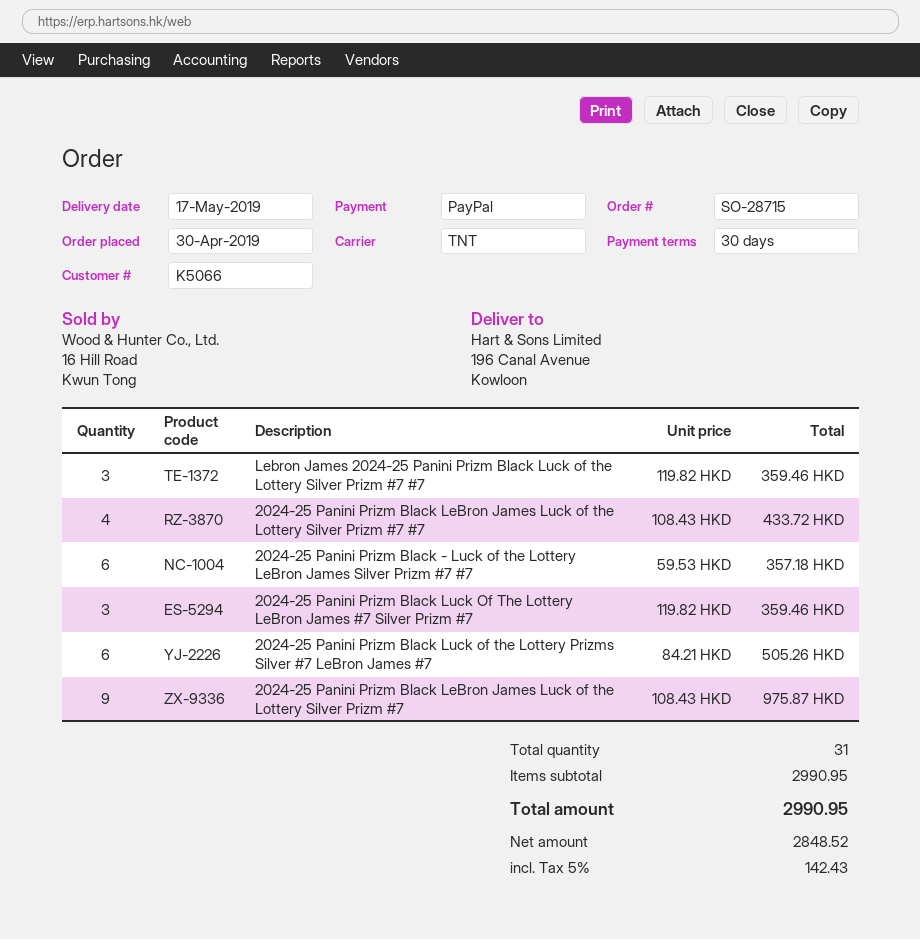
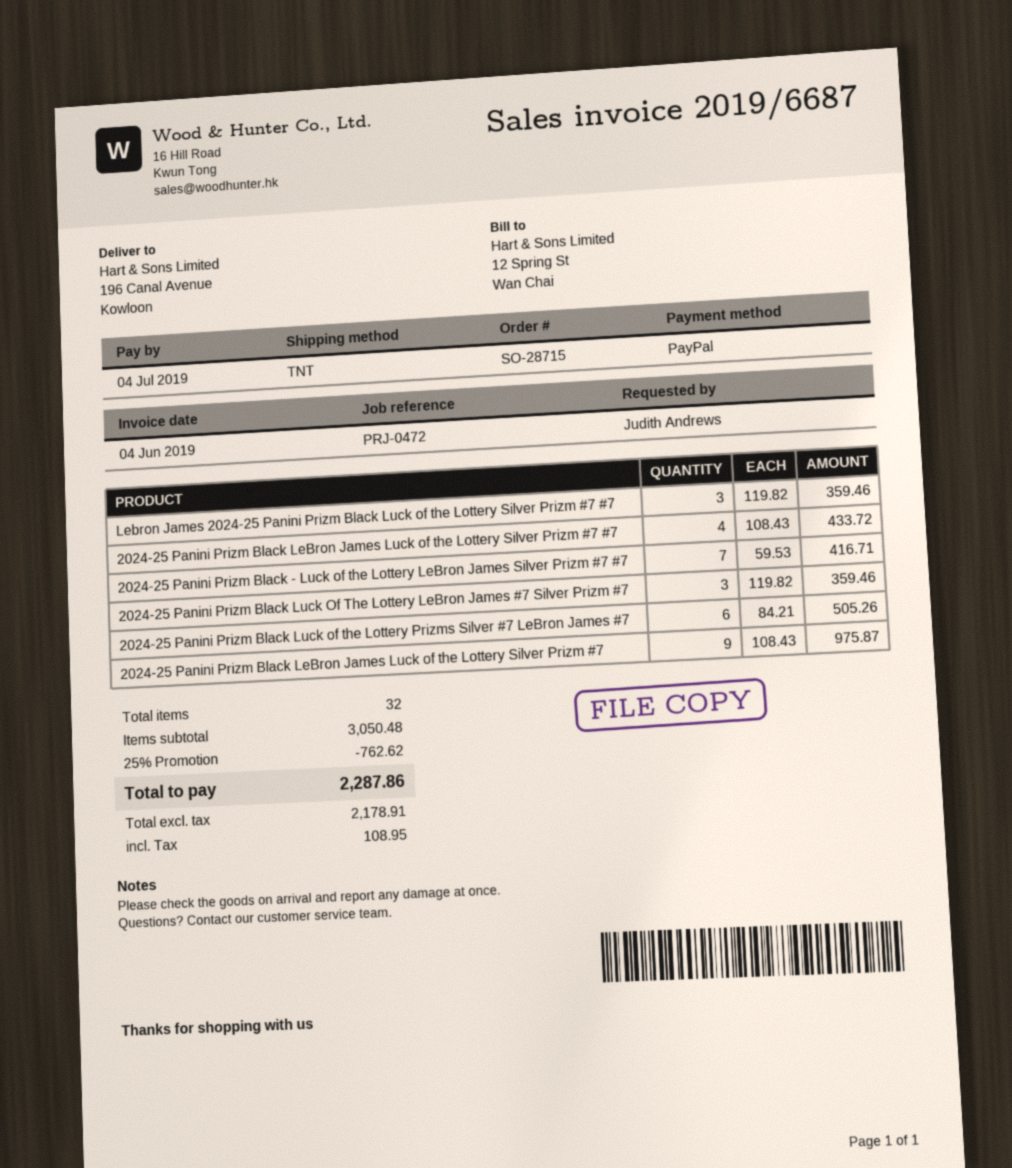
2024-25 Panini Prizm Black - Luck of the Lottery LeBron James Silver Prizm #7 #7: 6 x 59.53 = 357.18 -> 7 x 59.53 = 416.71
total quantity: 31 -> 32
subtotal: 2990.95 -> 3050.48
discount: none -> 25% = 762.62
net: 2848.52 -> 2178.91
tax: 142.43 -> 108.95
total: 2990.95 -> 2287.86

